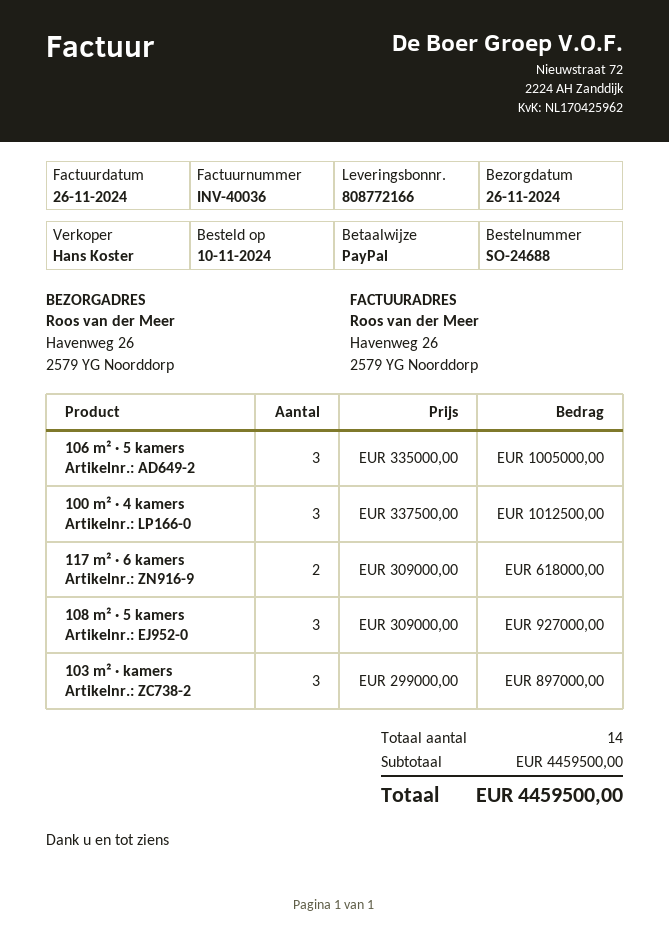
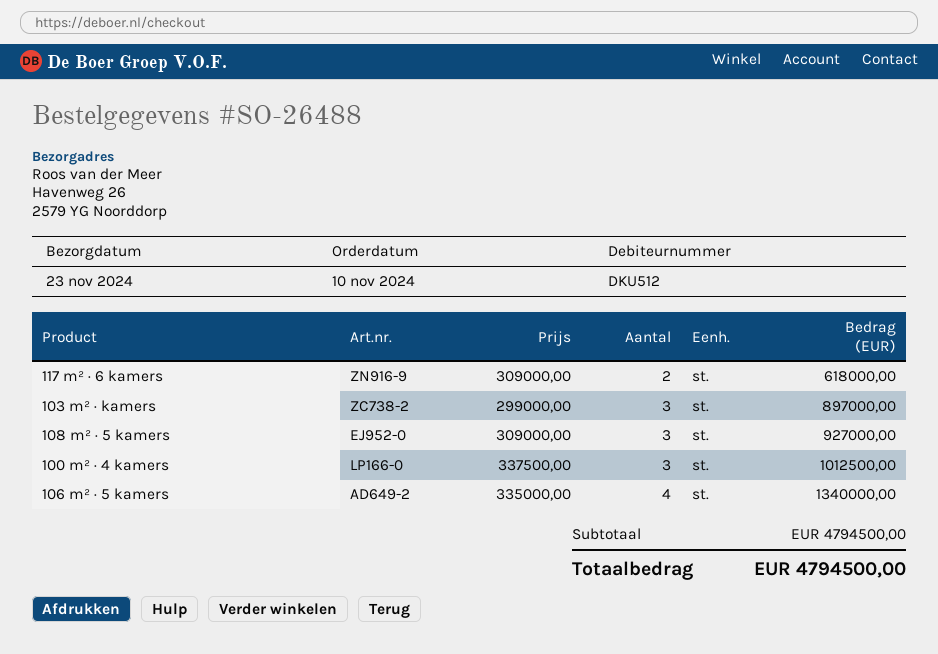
order number: SO-24688 -> SO-26488
delivery date: 2024-11-26 -> 2024-11-23
106 m² · 5 kamers: 3 x 335000.00 = 1005000.00 -> 4 x 335000.00 = 1340000.00
subtotal: 4459500.00 -> 4794500.00
total: 4459500.00 -> 4794500.00

